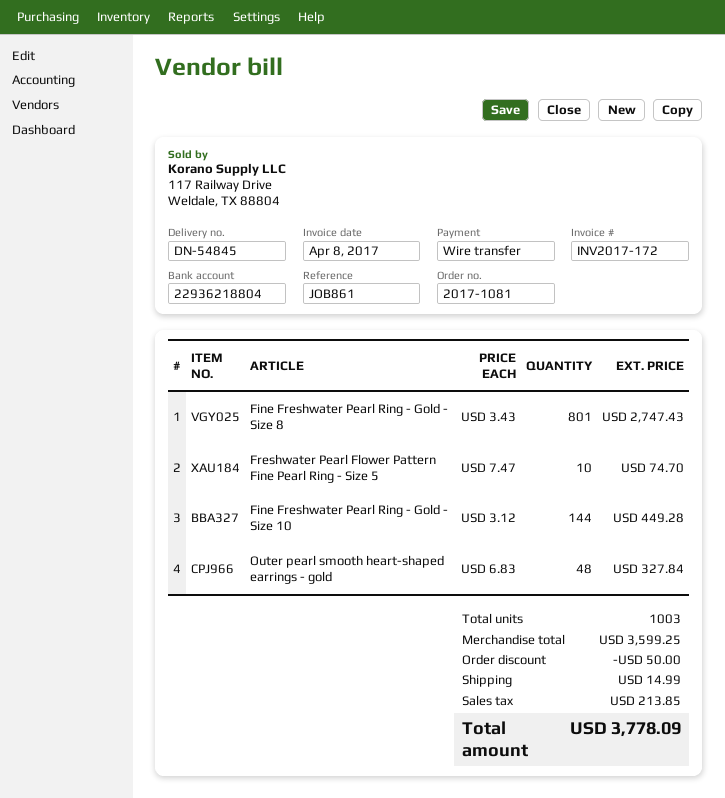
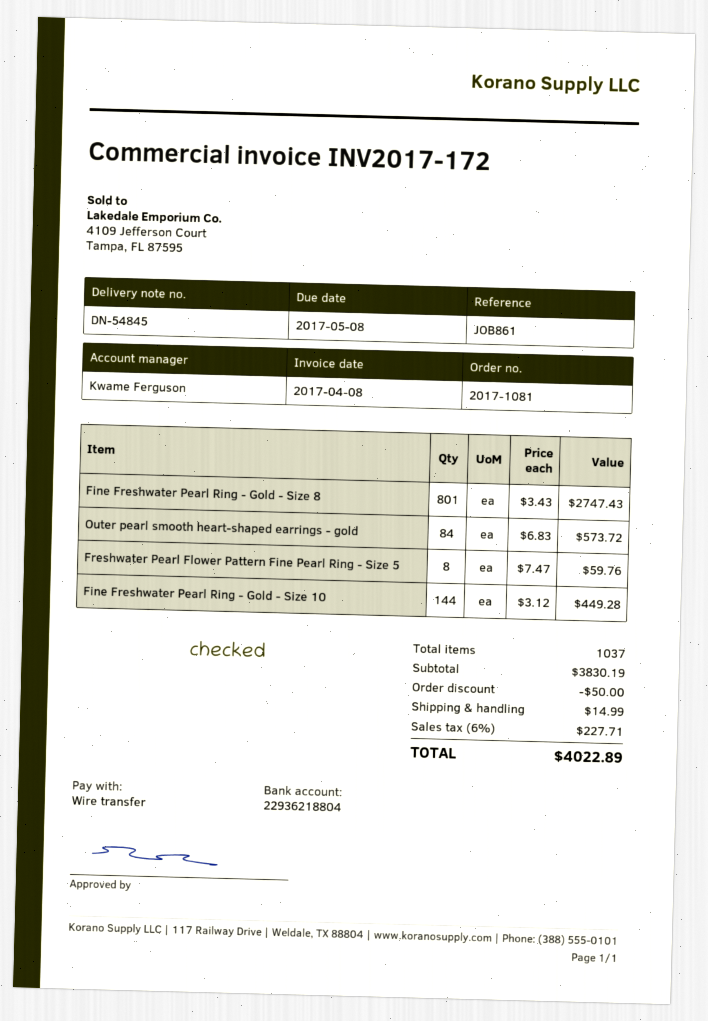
Freshwater Pearl Flower Pattern Fine Pearl Ring - Size 5: 10 x 7.47 = 74.70 -> 8 x 7.47 = 59.76
Outer pearl smooth heart-shaped earrings - gold: 48 x 6.83 = 327.84 -> 84 x 6.83 = 573.72
total quantity: 1003 -> 1037
subtotal: 3599.25 -> 3830.19
tax: 213.85 -> 227.71
total: 3778.09 -> 4022.89

